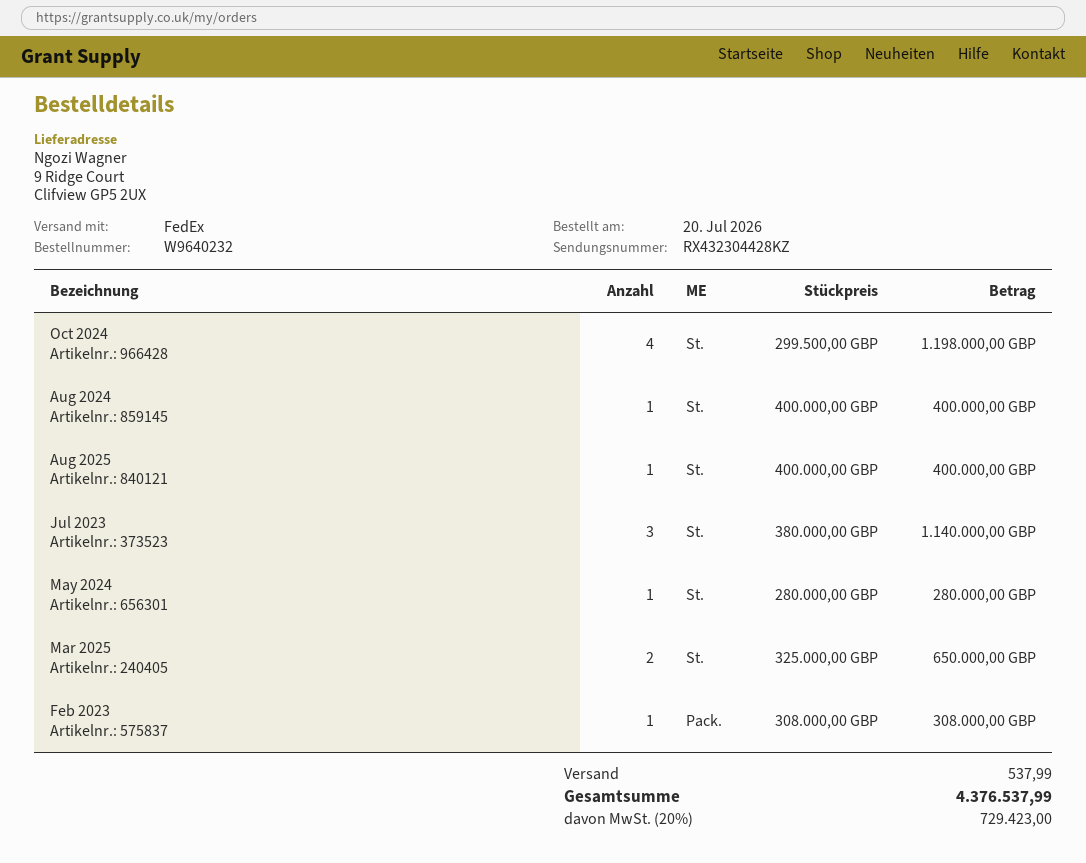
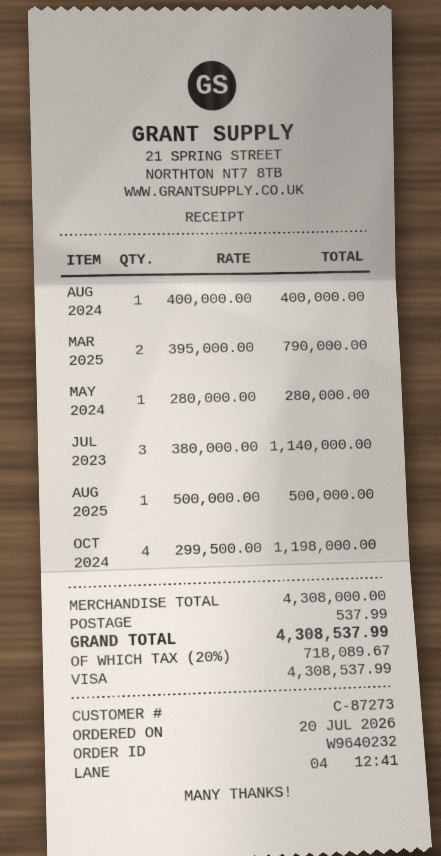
Aug 2025: 1 x 400000.00 = 400000.00 -> 1 x 500000.00 = 500000.00
Mar 2025: 2 x 325000.00 = 650000.00 -> 2 x 395000.00 = 790000.00
Feb 2023: 1 x 308000.00 = 308000.00 -> none
tax: 20% = 729423.00 -> 20% = 718089.67
total: 4376537.99 -> 4308537.99

